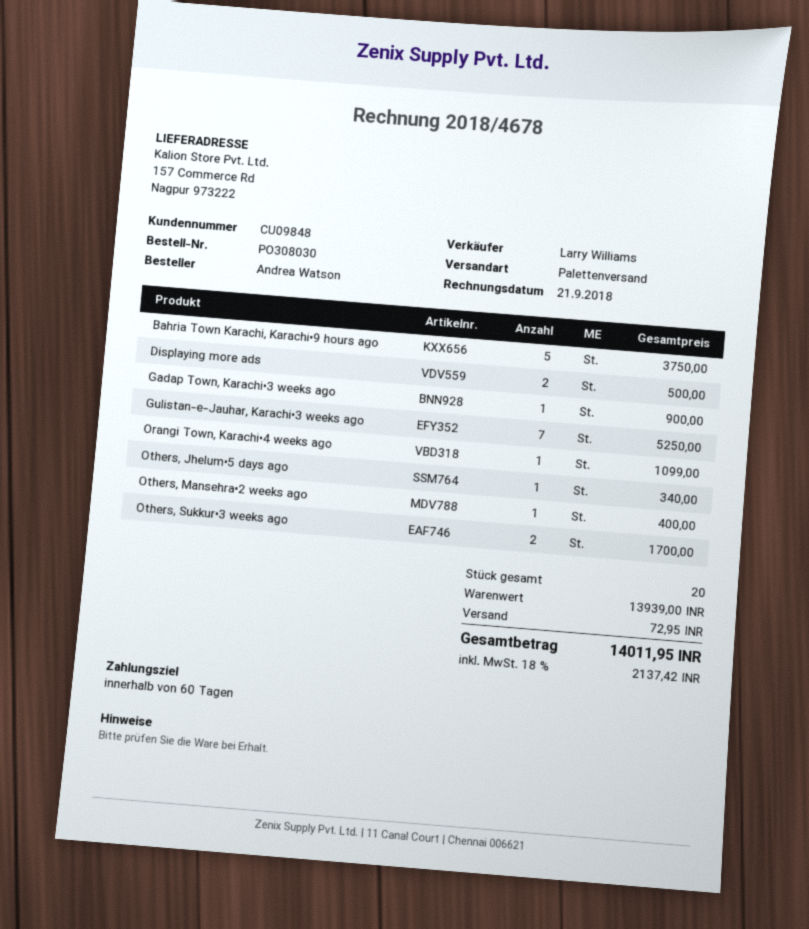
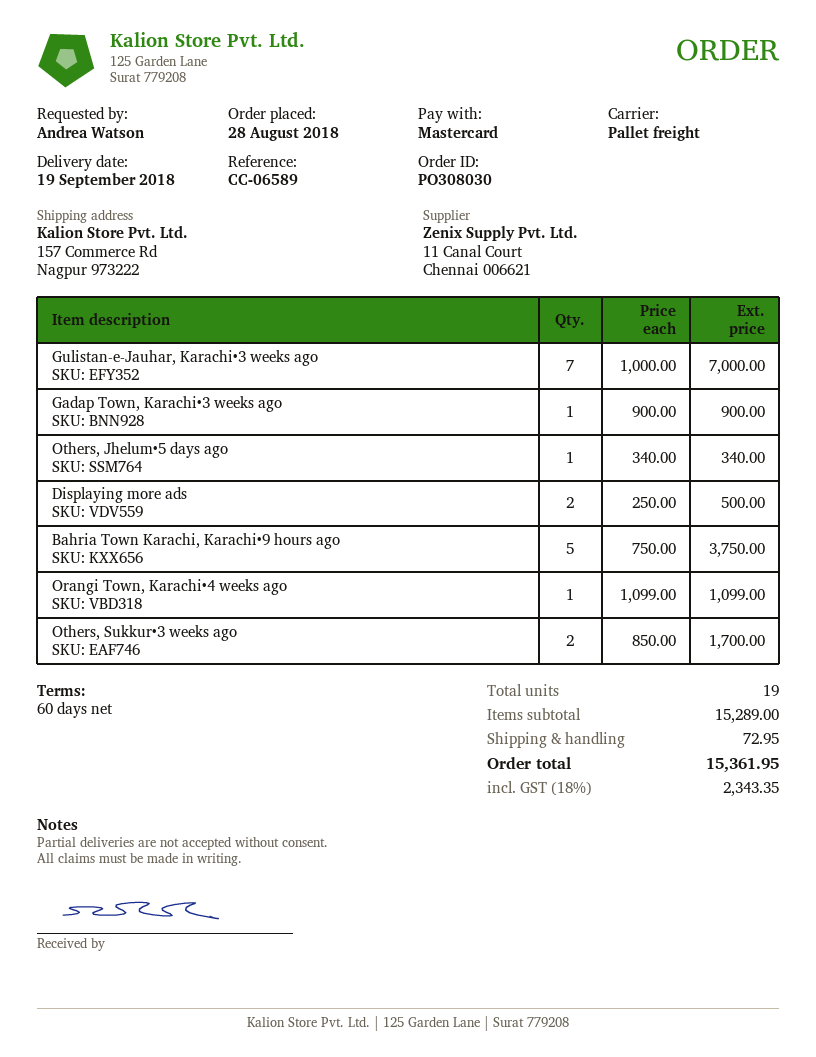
Gulistan-e-Jauhar, Karachi•3 weeks ago: 7 for 5250.00 -> 7 for 7000.00
Others, Mansehra•2 weeks ago: 1 for 400.00 -> none
total quantity: 20 -> 19
subtotal: 13939.00 -> 15289.00
tax: 18% = 2137.42 -> 18% = 2343.35
total: 14011.95 -> 15361.95

